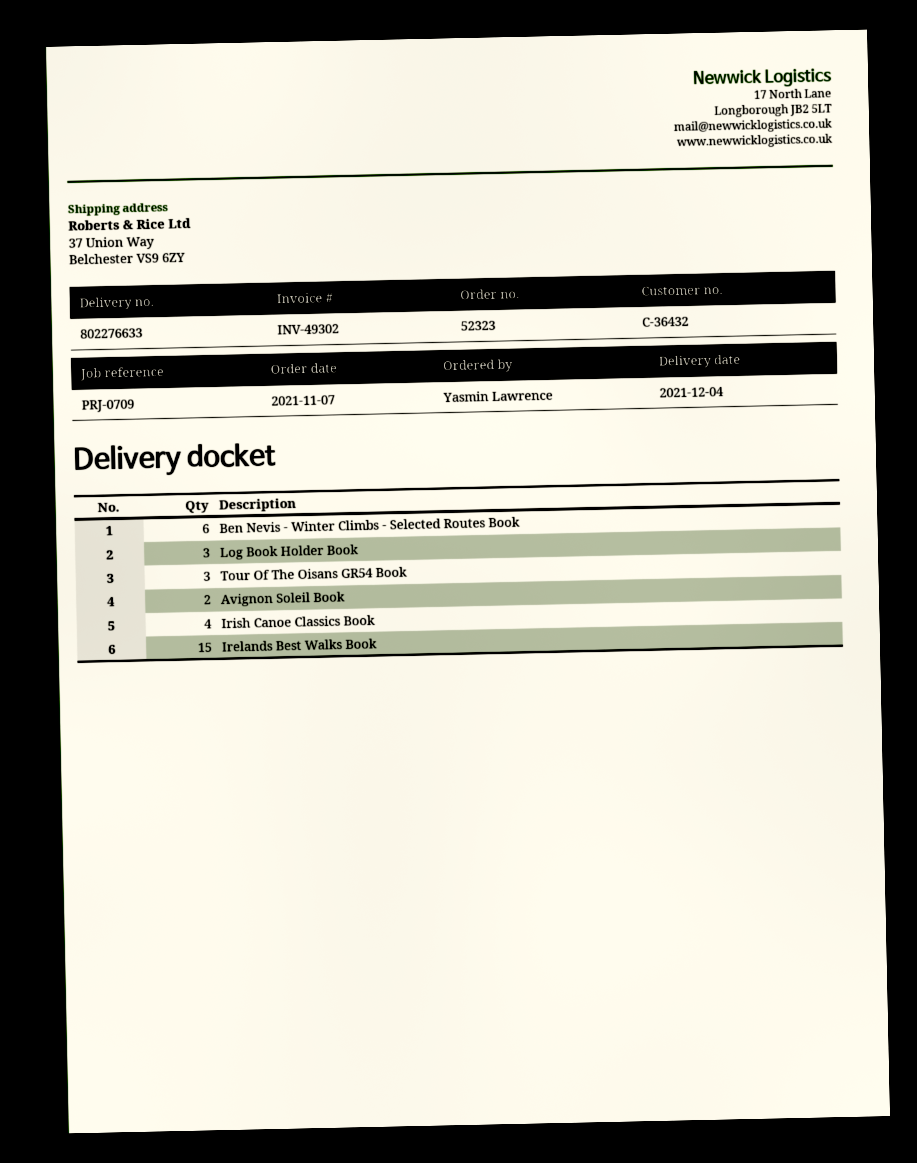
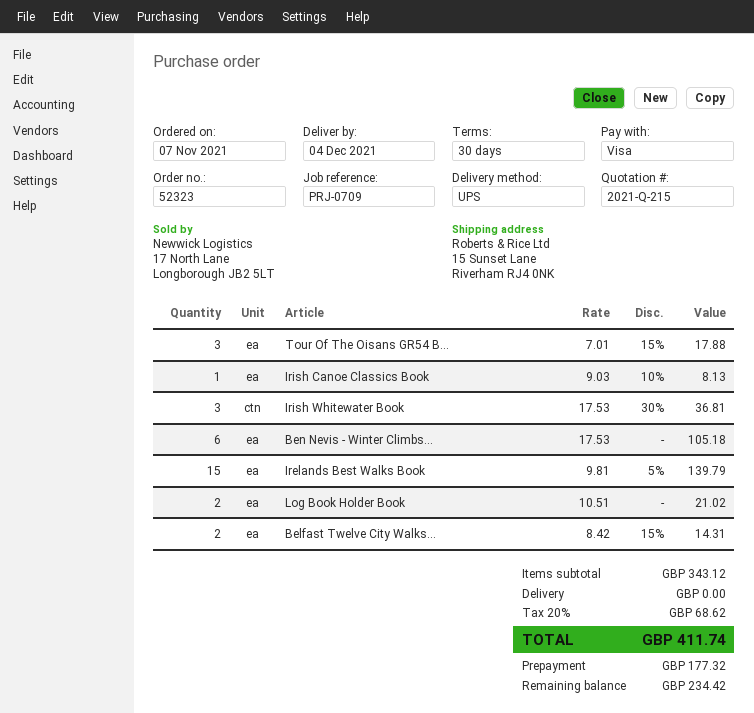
ship to: 37 Union Way, Belchester VS9 6ZY -> 15 Sunset Lane, Riverham RJ4 0NK
Log Book Holder Book: 3 -> 2
Avignon Soleil Book: 2 -> none
Irish Canoe Classics Book: 4 -> 1
Irish Whitewater Book: none -> 3
Belfast Twelve City Walks...: none -> 2

